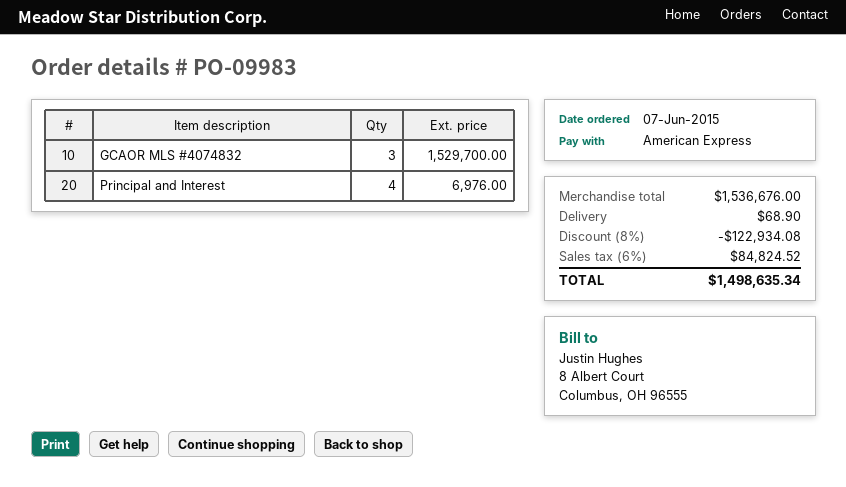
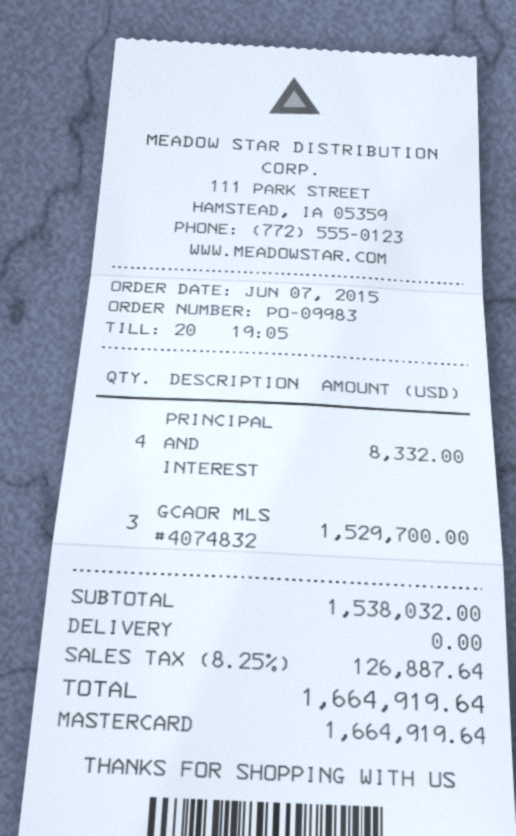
payment method: American Express -> Mastercard
Principal and Interest: 4 for 6976.00 -> 4 for 8332.00
subtotal: 1536676.00 -> 1538032.00
discount: 8% = 122934.08 -> none
shipping: 68.90 -> 0.00
tax: 6% = 84824.52 -> 8.25% = 126887.64
total: 1498635.34 -> 1664919.64

